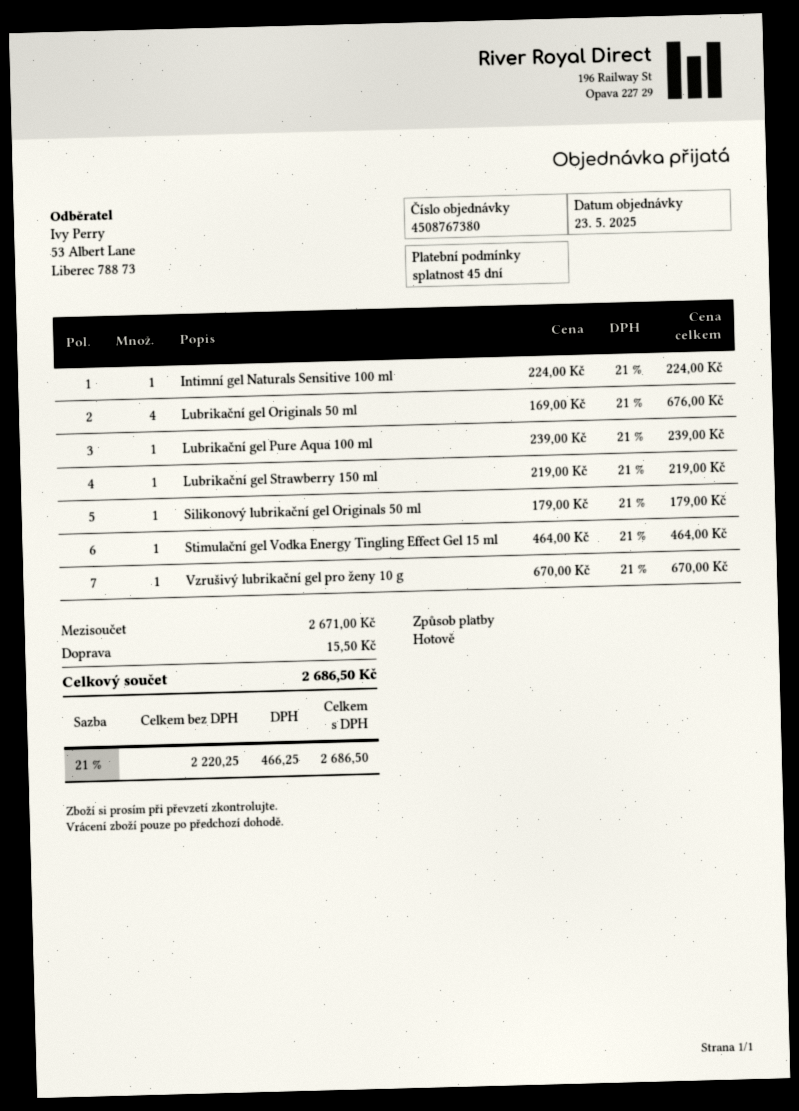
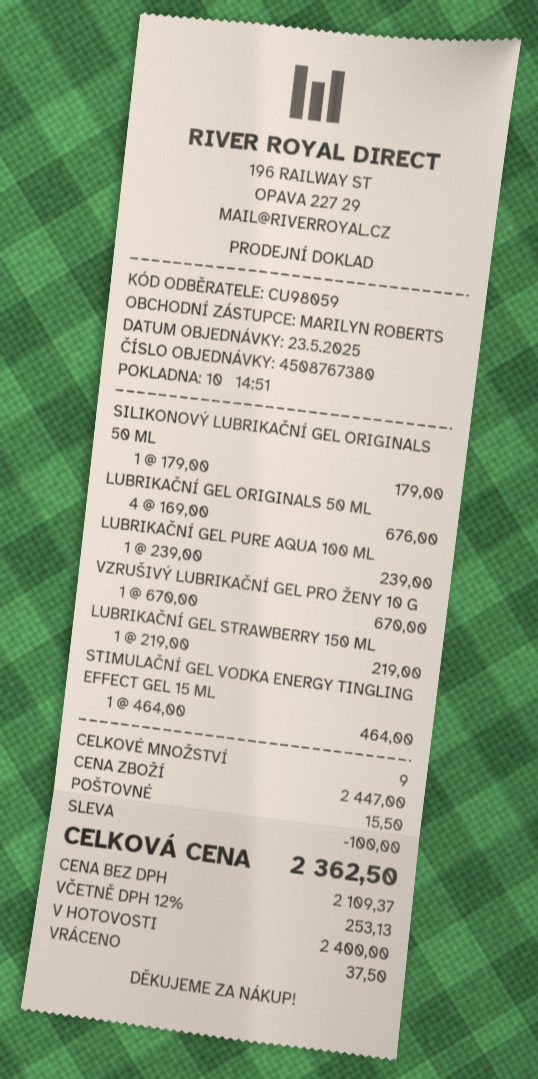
Intimní gel Naturals Sensitive 100 ml: 1 x 224.00 = 224.00 -> none
subtotal: 2671.00 -> 2447.00
discount: none -> 100.00
net: 2220.25 -> 2109.37
tax: 21% = 466.25 -> 12% = 253.13
total: 2686.50 -> 2362.50

